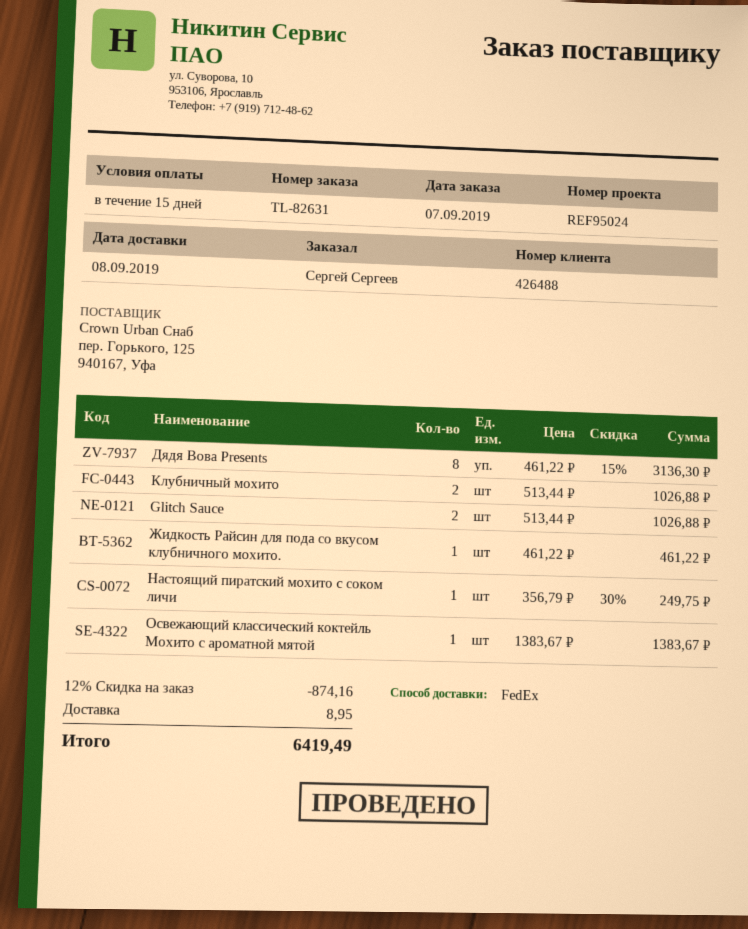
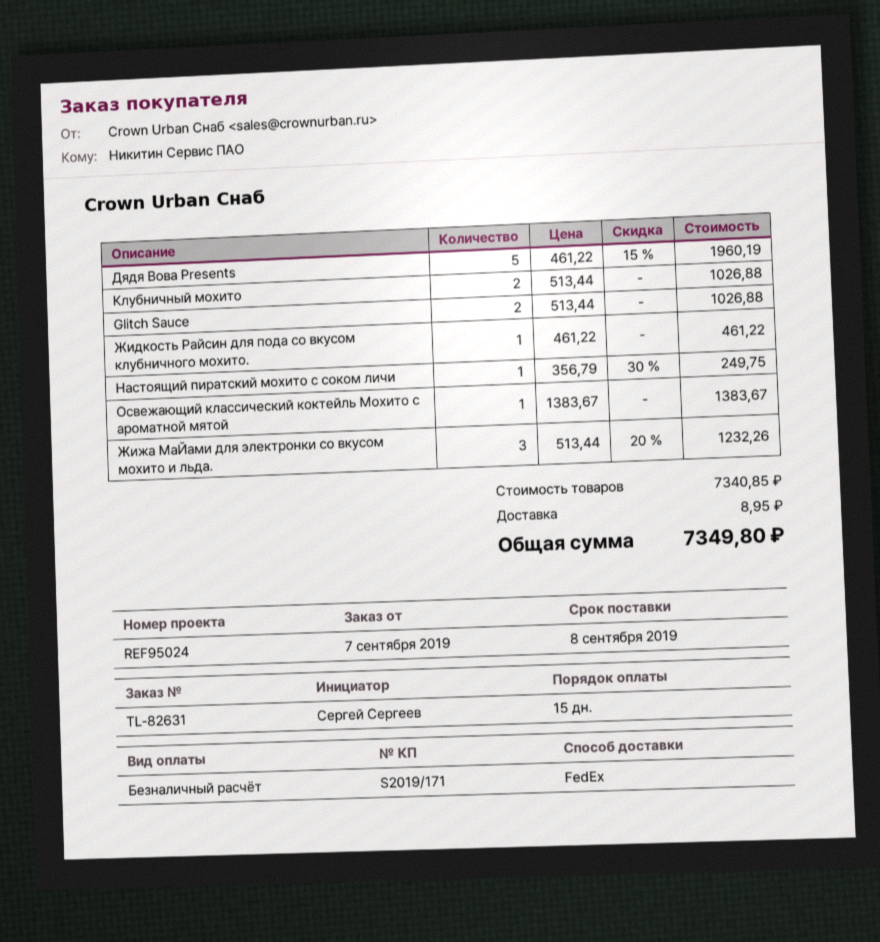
Дядя Вова Presents: 8 x 461.22 - 15% = 3136.30 -> 5 x 461.22 - 15% = 1960.19
Жижа МаЙами для электронки со вкусом мохито и льда.: none -> 3 x 513.44 - 20% = 1232.26
discount: 12% = 874.16 -> none
total: 6419.49 -> 7349.80

